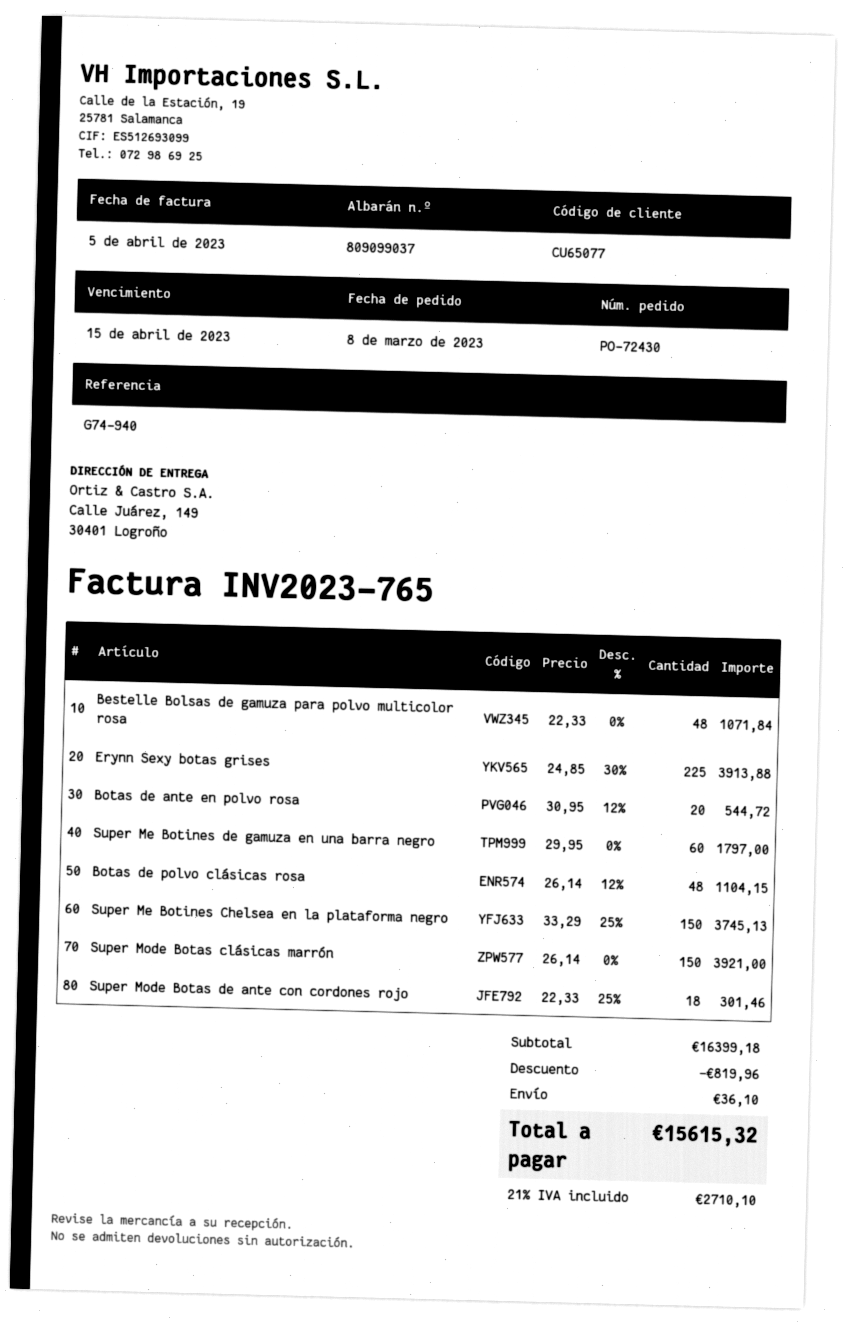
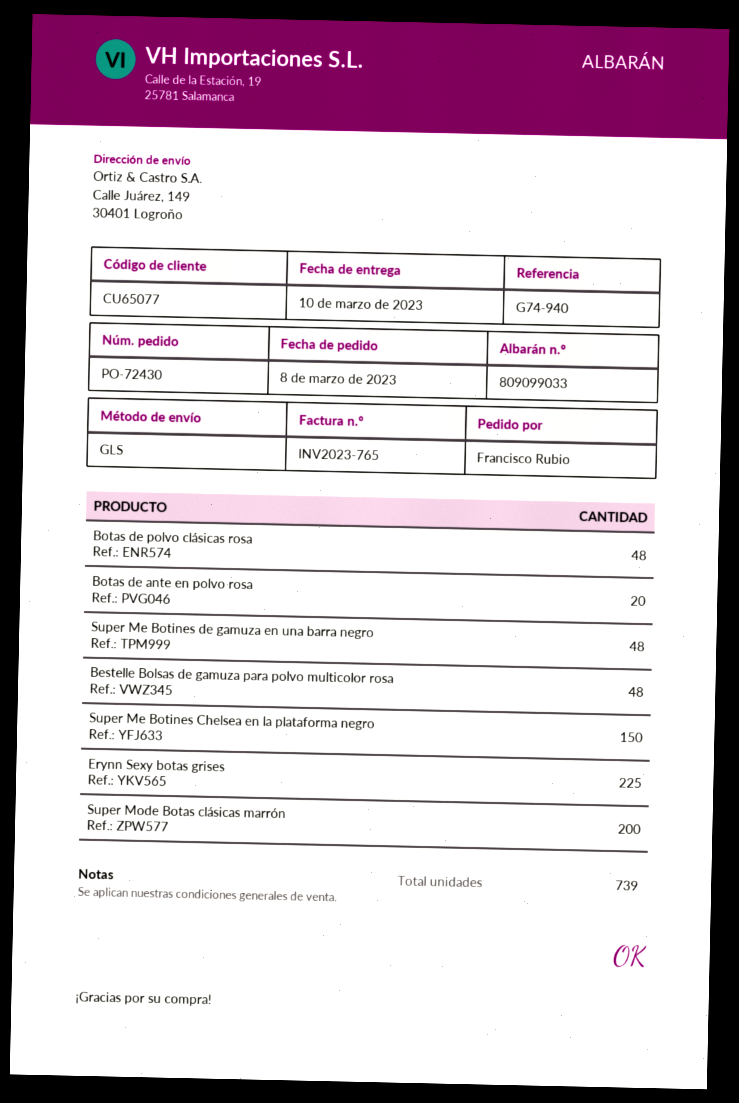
delivery note number: 809099037 -> 809099033
Super Me Botines de gamuza en una barra negro: 60 -> 48
Super Mode Botas clásicas marrón: 150 -> 200
Super Mode Botas de ante con cordones rojo: 18 -> none

